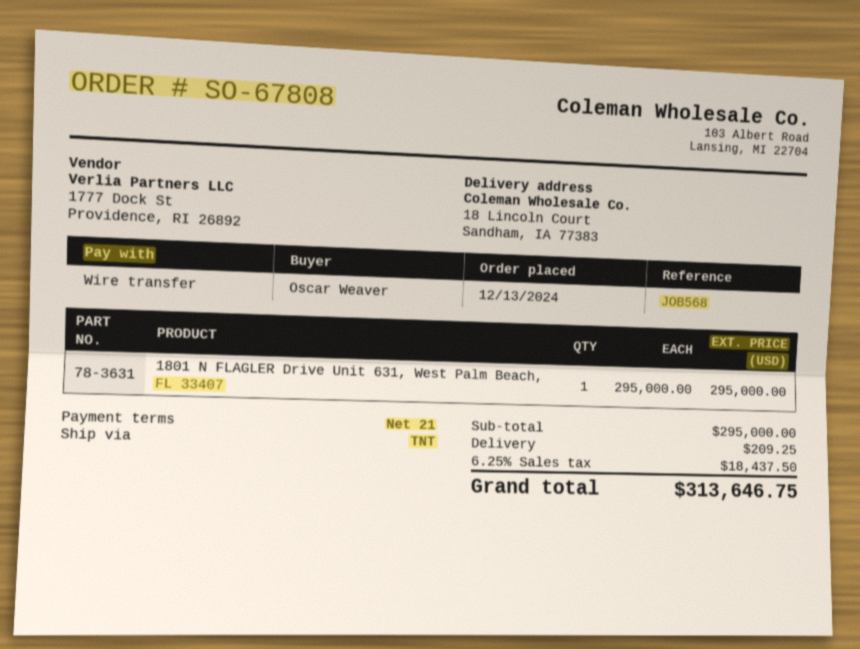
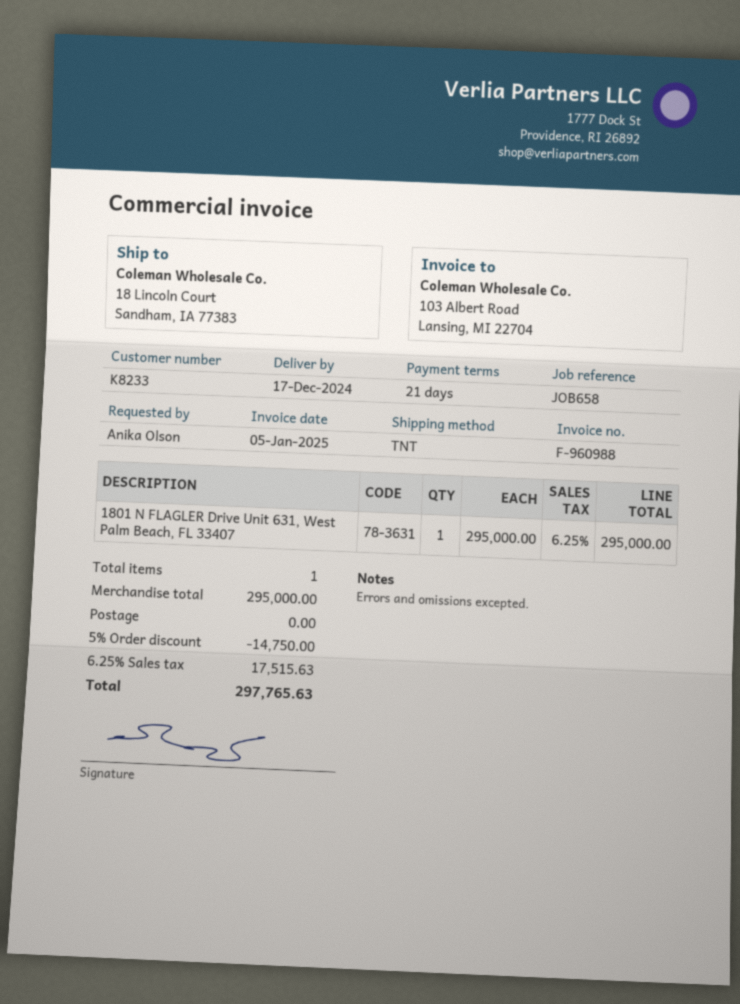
reference: JOB568 -> JOB658
ordered by: Oscar Weaver -> Anika Olson
discount: none -> 5% = 14750.00
shipping: 209.25 -> 0.00
tax: 6.25% = 18437.50 -> 6.25% = 17515.63
total: 313646.75 -> 297765.63

